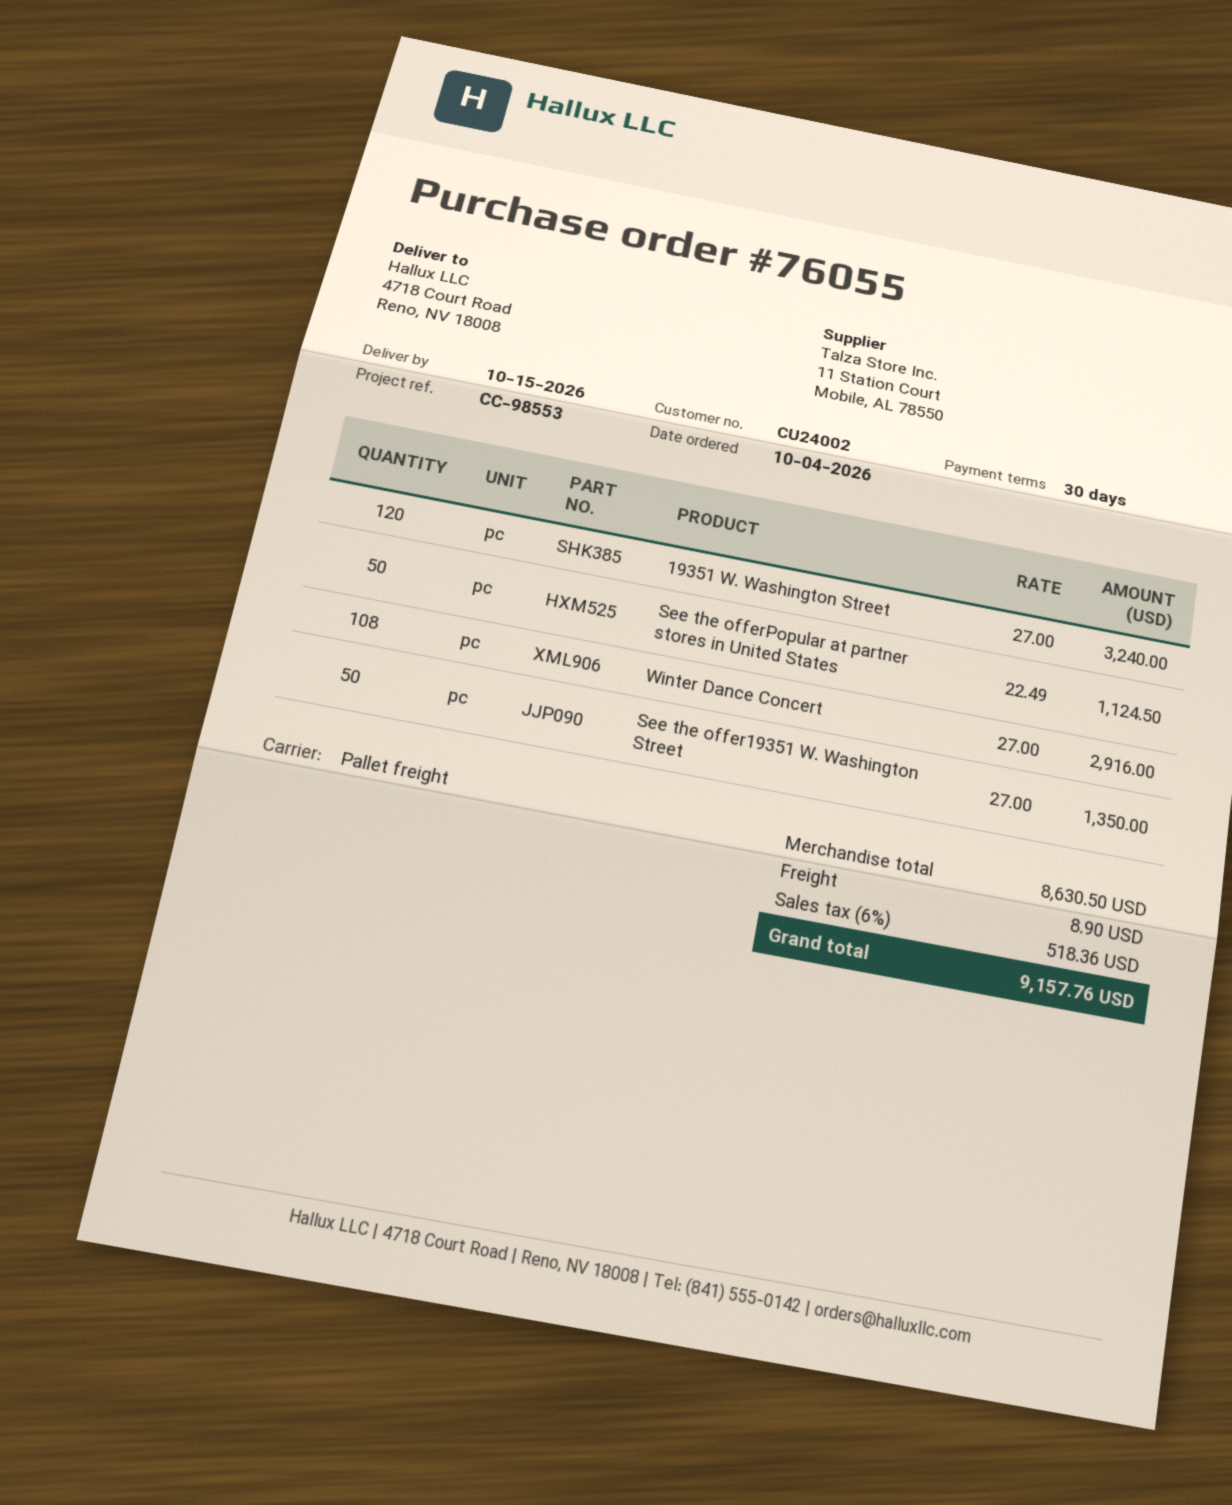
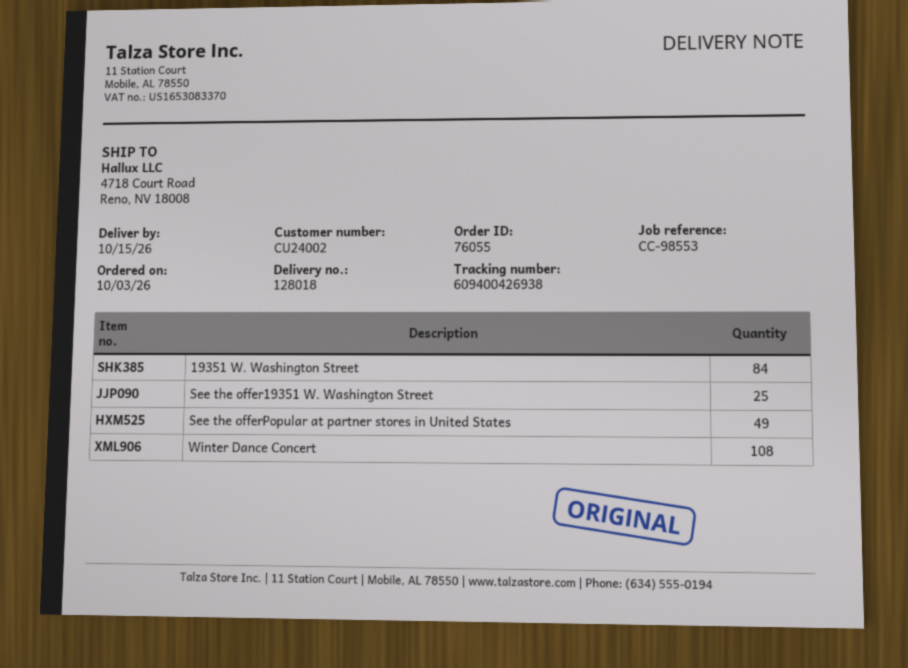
order date: 2026-10-04 -> 2026-10-03
19351 W. Washington Street: 120 -> 84
See the offerPopular at partner stores in United States: 50 -> 49
See the offer19351 W. Washington Street: 50 -> 25

